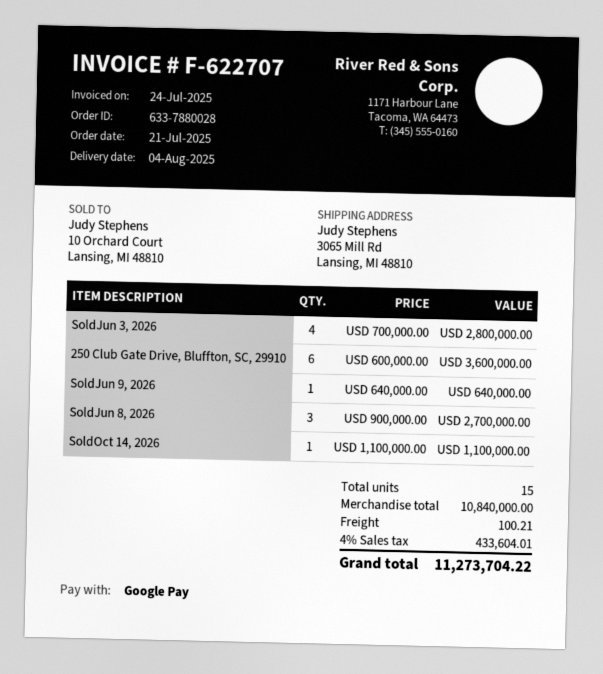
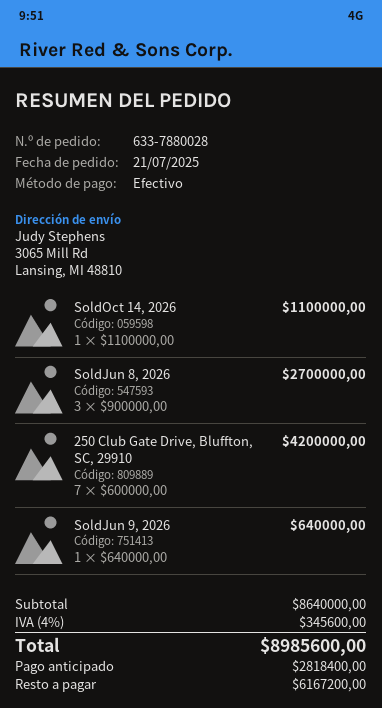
payment method: Google Pay -> cash
SoldJun 3, 2026: 4 x 700000.00 = 2800000.00 -> none
250 Club Gate Drive, Bluffton, SC, 29910: 6 x 600000.00 = 3600000.00 -> 7 x 600000.00 = 4200000.00
subtotal: 10840000.00 -> 8640000.00
shipping: 100.21 -> none
tax: 4% = 433604.01 -> 4% = 345600.00
total: 11273704.22 -> 8985600.00

